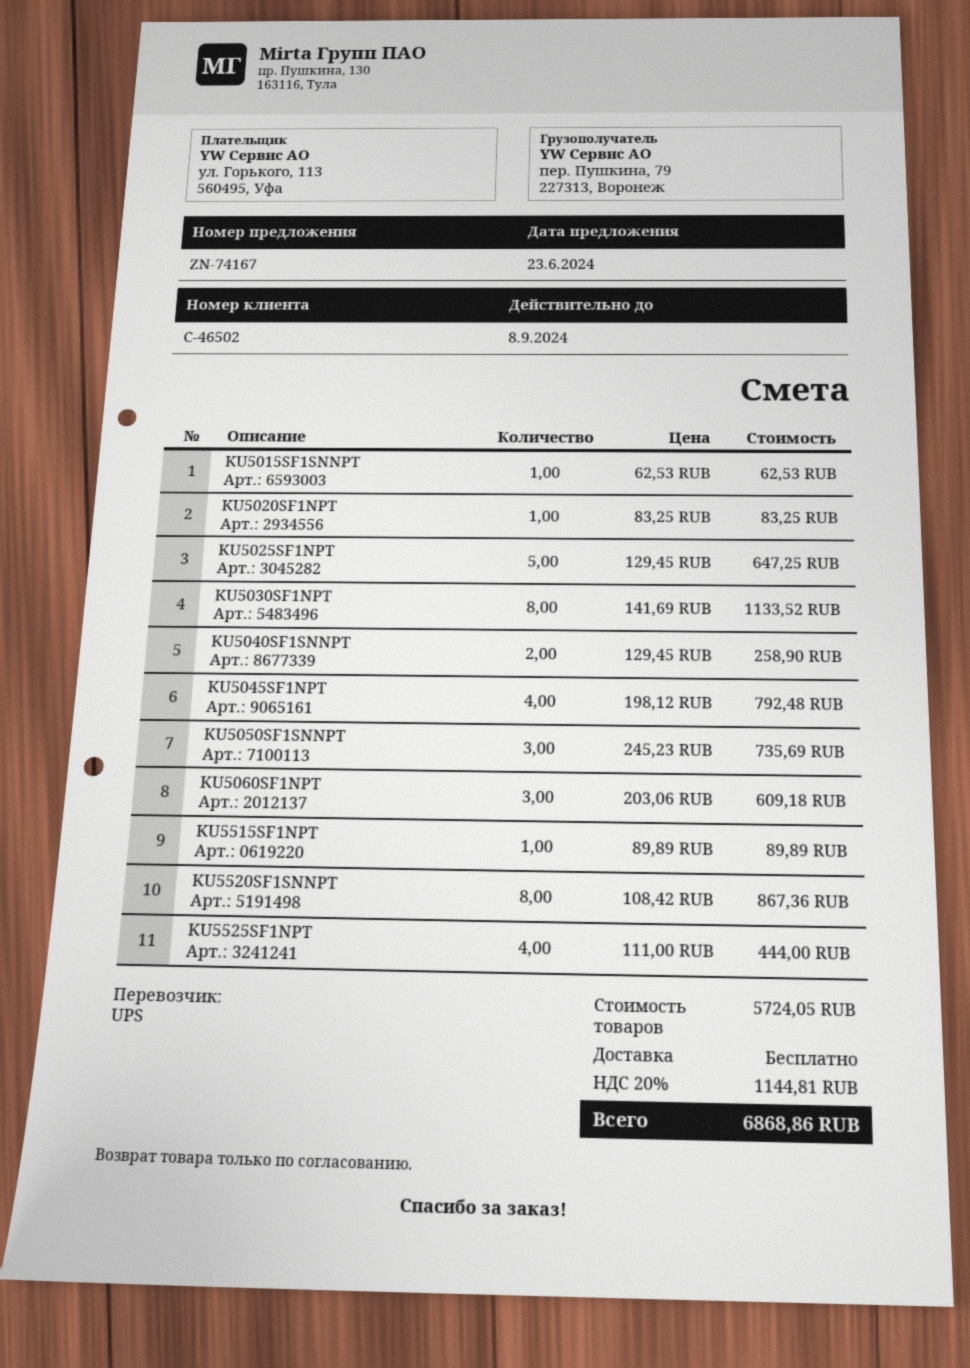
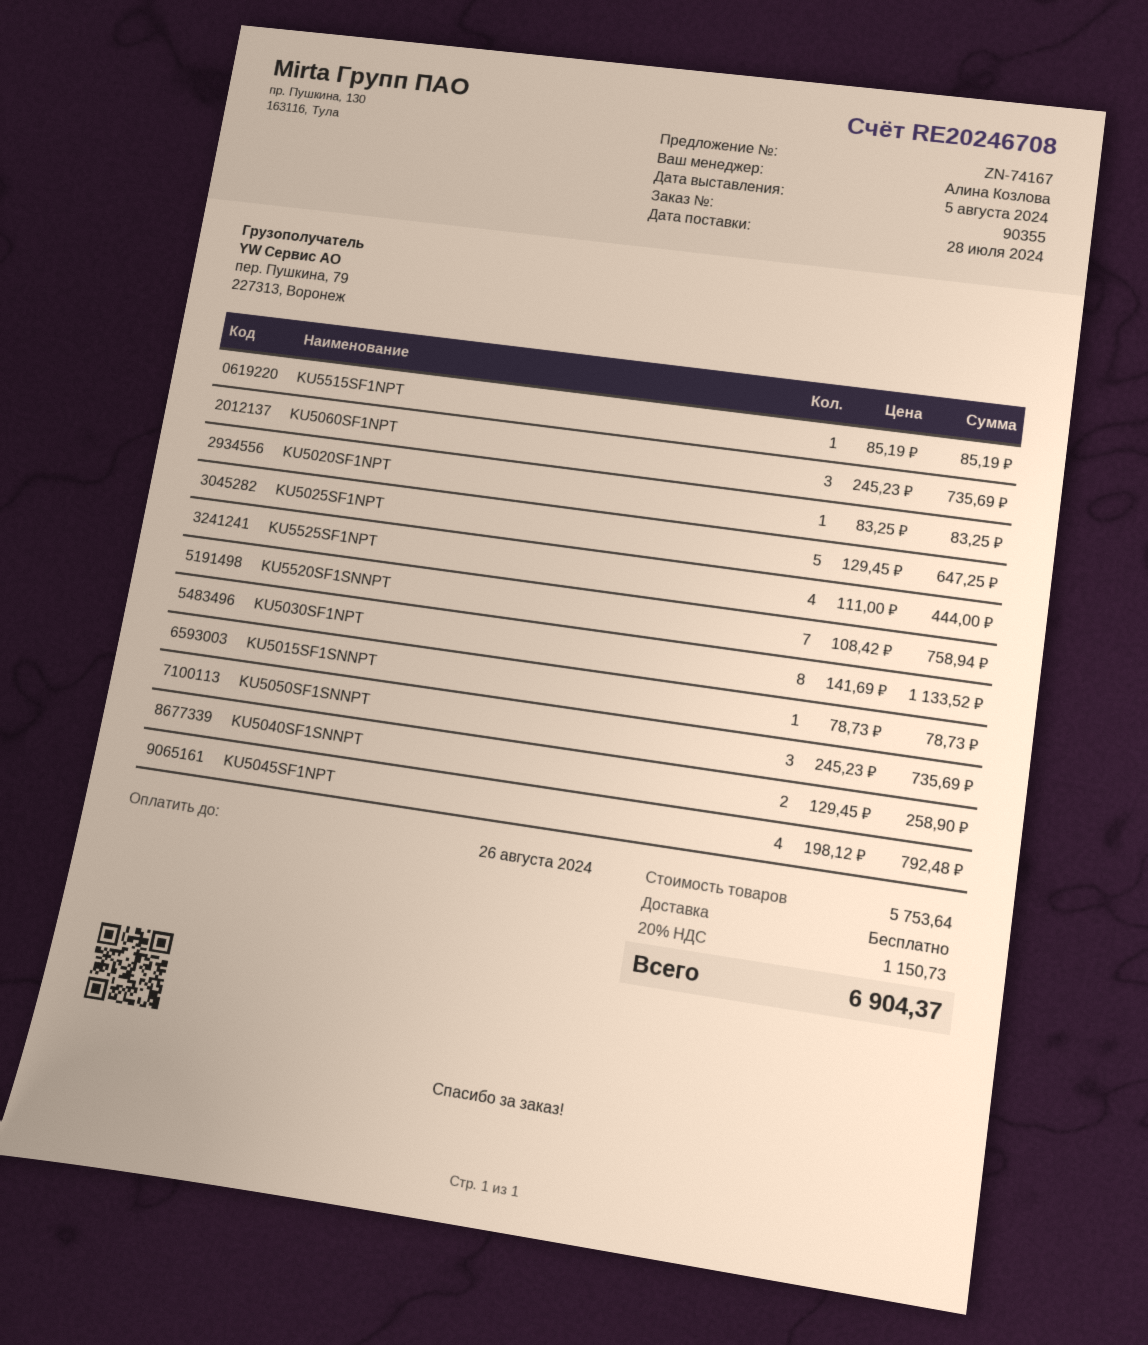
KU5015SF1SNNPT: 1 x 62.53 = 62.53 -> 1 x 78.73 = 78.73
KU5060SF1NPT: 3 x 203.06 = 609.18 -> 3 x 245.23 = 735.69
KU5515SF1NPT: 1 x 89.89 = 89.89 -> 1 x 85.19 = 85.19
KU5520SF1SNNPT: 8 x 108.42 = 867.36 -> 7 x 108.42 = 758.94
subtotal: 5724.05 -> 5753.64
tax: 20% = 1144.81 -> 20% = 1150.73
total: 6868.86 -> 6904.37

